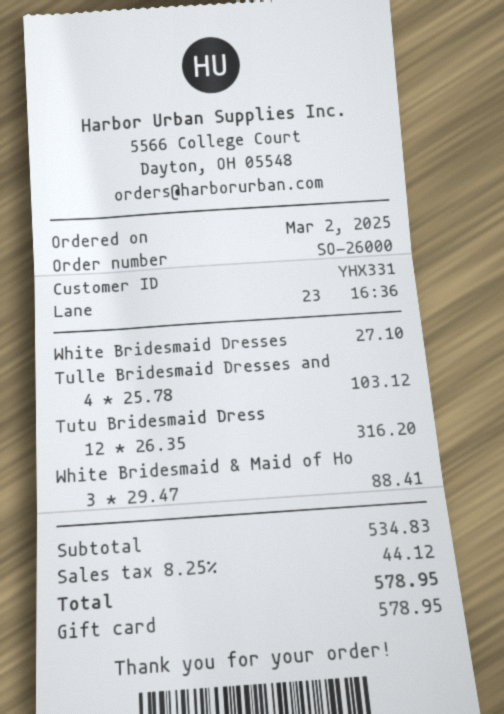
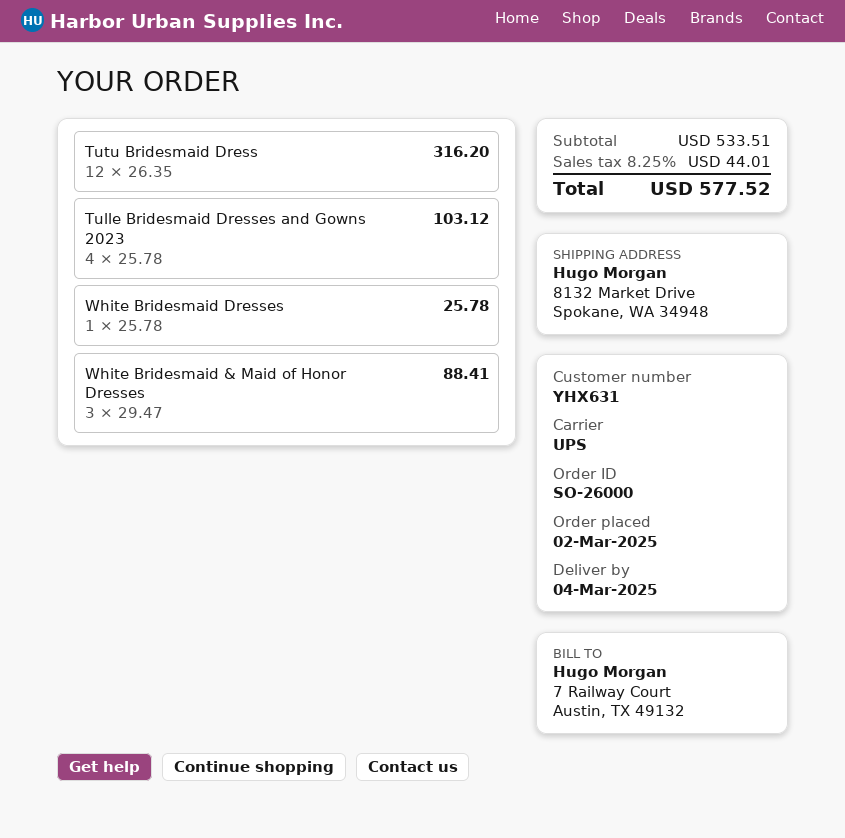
customer number: YHX331 -> YHX631
White Bridesmaid Dresses: 1 x 27.10 = 27.10 -> 1 x 25.78 = 25.78
subtotal: 534.83 -> 533.51
tax: 8.25% = 44.12 -> 8.25% = 44.01
total: 578.95 -> 577.52

